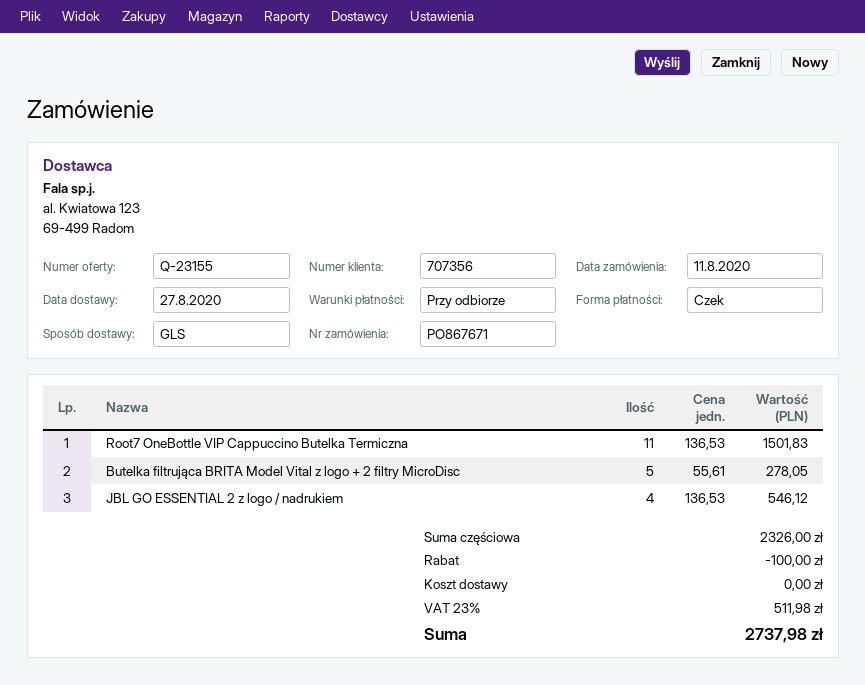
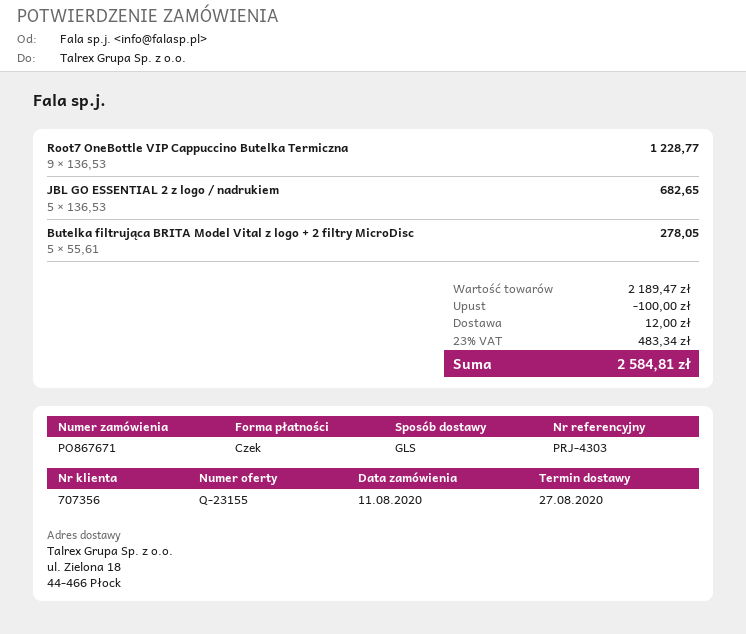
Root7 OneBottle VIP Cappuccino Butelka Termiczna: 11 x 136.53 = 1501.83 -> 9 x 136.53 = 1228.77
JBL GO ESSENTIAL 2 z logo / nadrukiem: 4 x 136.53 = 546.12 -> 5 x 136.53 = 682.65
subtotal: 2326.00 -> 2189.47
shipping: 0.00 -> 12.00
tax: 23% = 511.98 -> 23% = 483.34
total: 2737.98 -> 2584.81

